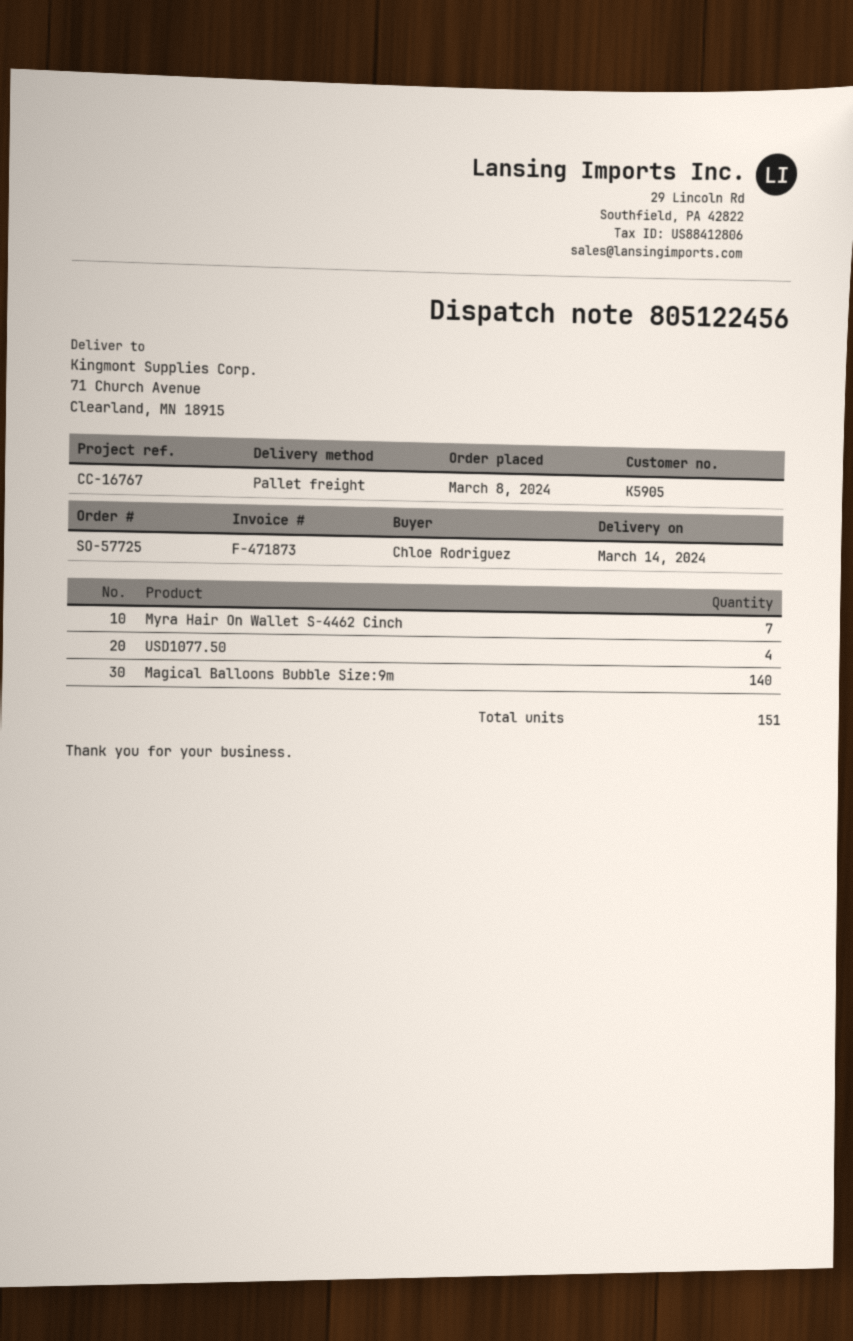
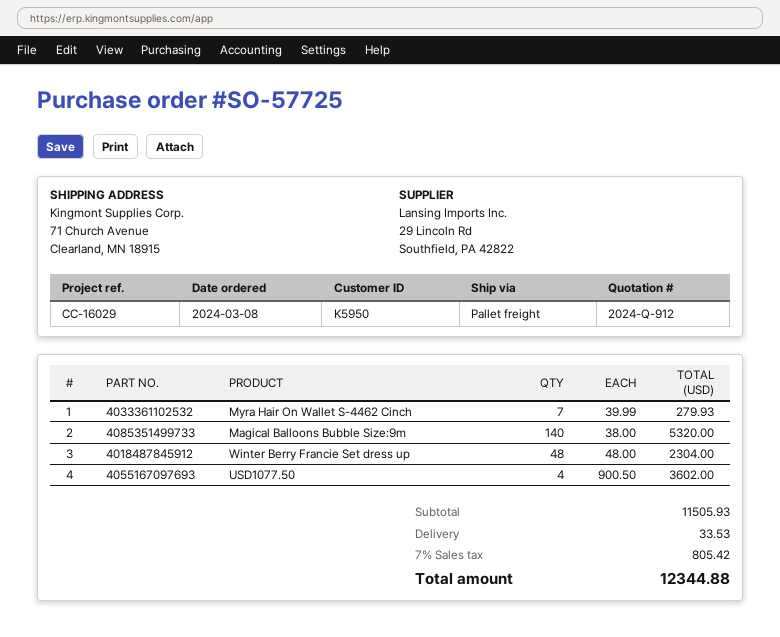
customer number: K5905 -> K5950
reference: CC-16767 -> CC-16029
Winter Berry Francie Set dress up: none -> 48

